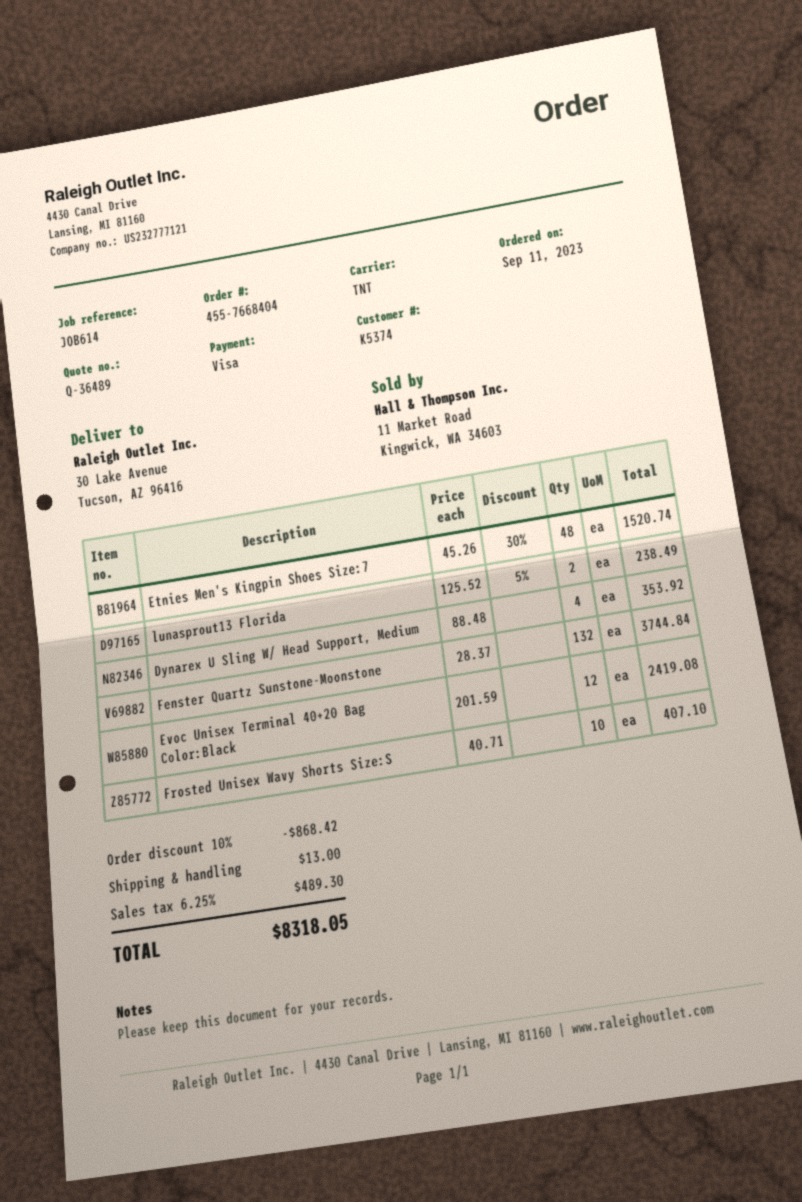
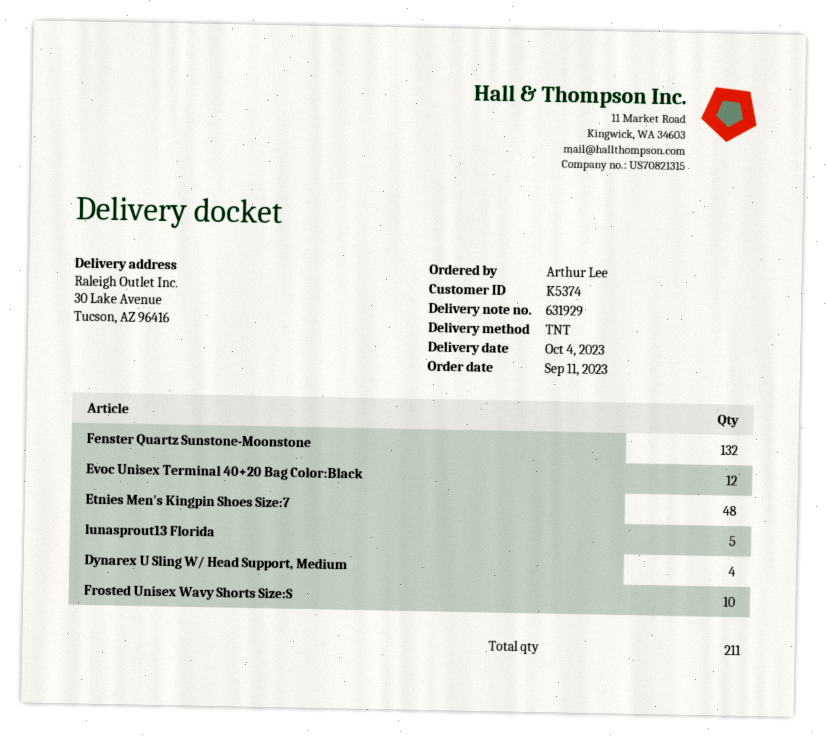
lunasprout13 Florida: 2 -> 5

